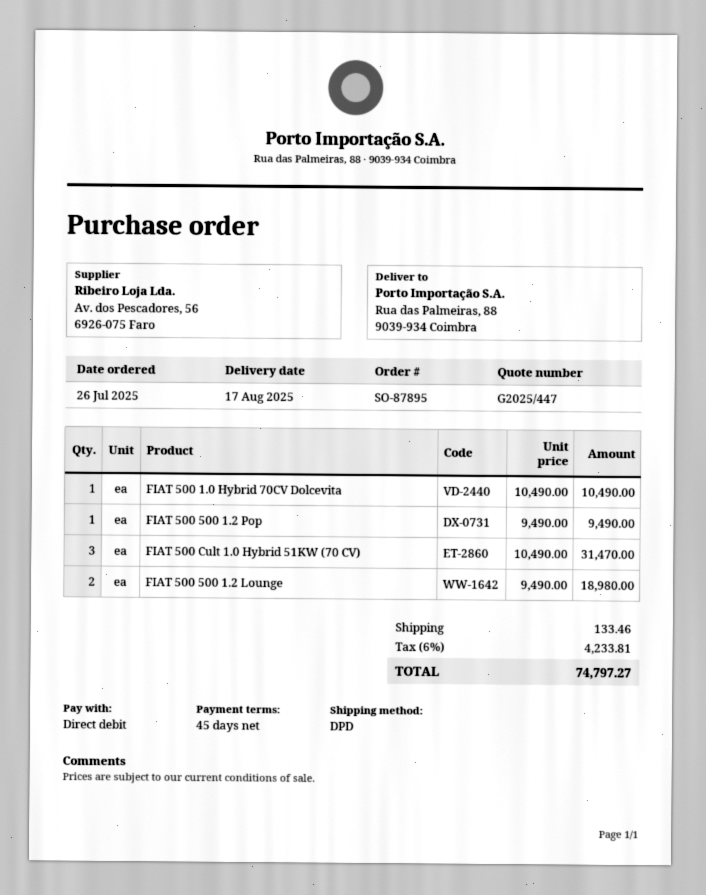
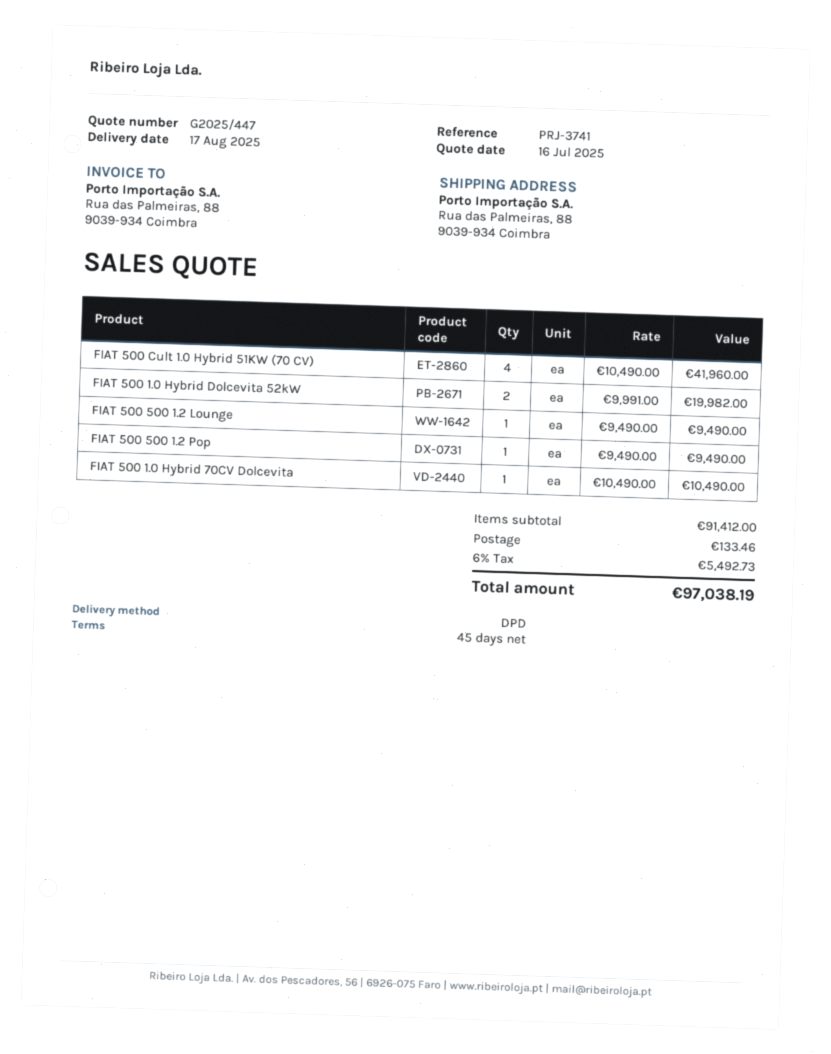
FIAT 500 Cult 1.0 Hybrid 51KW (70 CV): 3 x 10490.00 = 31470.00 -> 4 x 10490.00 = 41960.00
FIAT 500 500 1.2 Lounge: 2 x 9490.00 = 18980.00 -> 1 x 9490.00 = 9490.00
FIAT 500 1.0 Hybrid Dolcevita 52kW: none -> 2 x 9991.00 = 19982.00
tax: 6% = 4233.81 -> 6% = 5492.73
total: 74797.27 -> 97038.19

